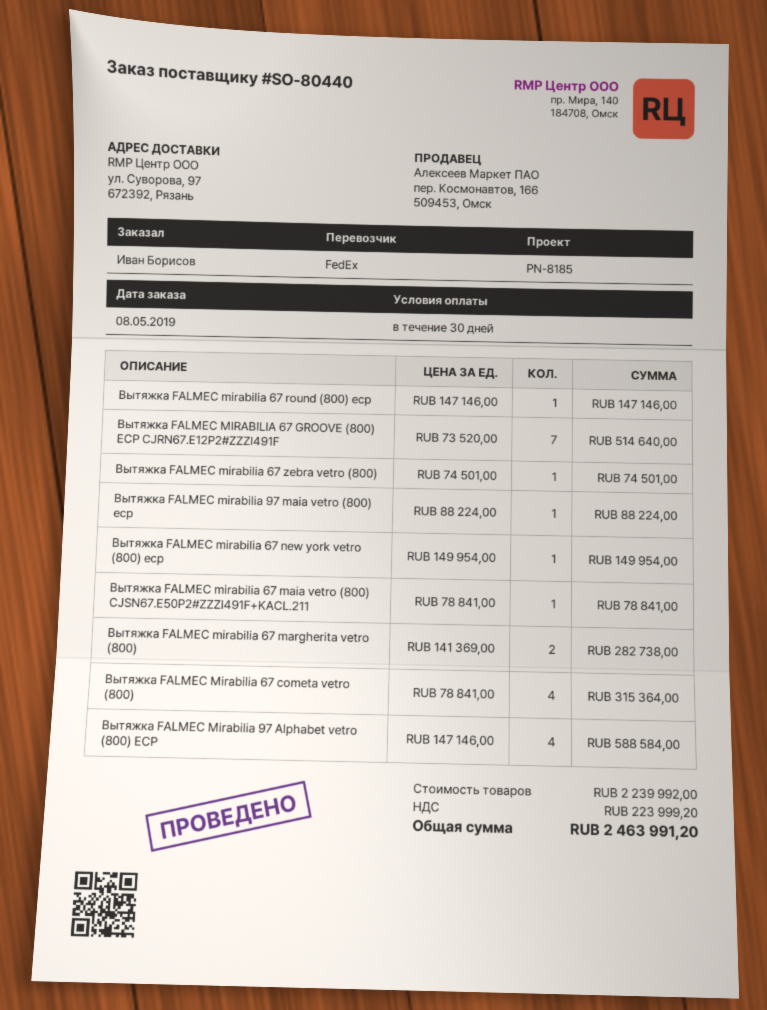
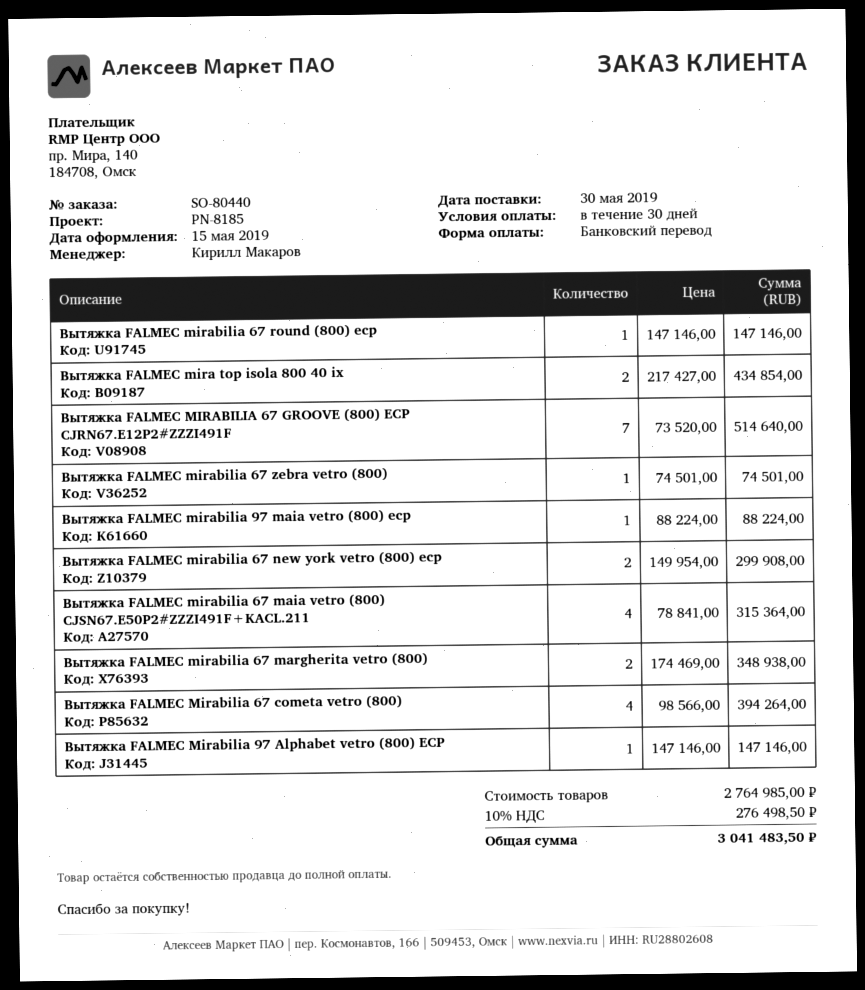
order date: 2019-05-08 -> 2019-05-15
Вытяжка FALMEC mirabilia 67 new york vetro (800) ecp: 1 x 149954.00 = 149954.00 -> 2 x 149954.00 = 299908.00
Вытяжка FALMEC mirabilia 67 maia vetro (800) CJSN67.E50P2#ZZZI491F+KACL.211: 1 x 78841.00 = 78841.00 -> 4 x 78841.00 = 315364.00
Вытяжка FALMEC mirabilia 67 margherita vetro (800): 2 x 141369.00 = 282738.00 -> 2 x 174469.00 = 348938.00
Вытяжка FALMEC Mirabilia 67 cometa vetro (800): 4 x 78841.00 = 315364.00 -> 4 x 98566.00 = 394264.00
Вытяжка FALMEC Mirabilia 97 Alphabet vetro (800) ECP: 4 x 147146.00 = 588584.00 -> 1 x 147146.00 = 147146.00
Вытяжка FALMEC mira top isola 800 40 ix: none -> 2 x 217427.00 = 434854.00
subtotal: 2239992.00 -> 2764985.00
tax: 223999.20 -> 276498.50
total: 2463991.20 -> 3041483.50

